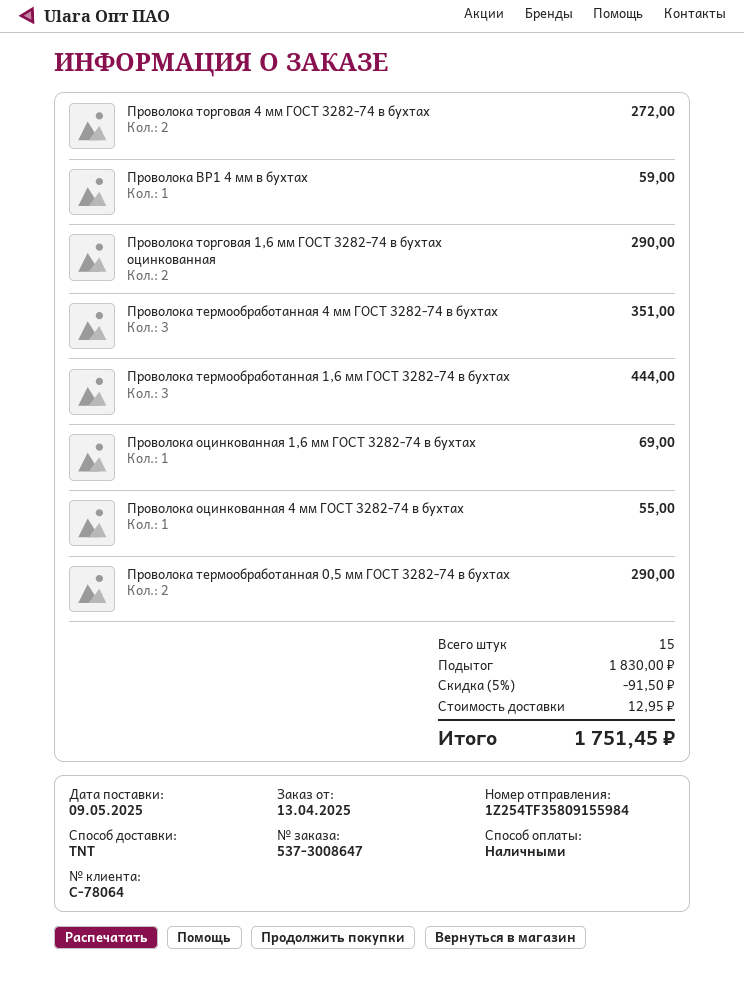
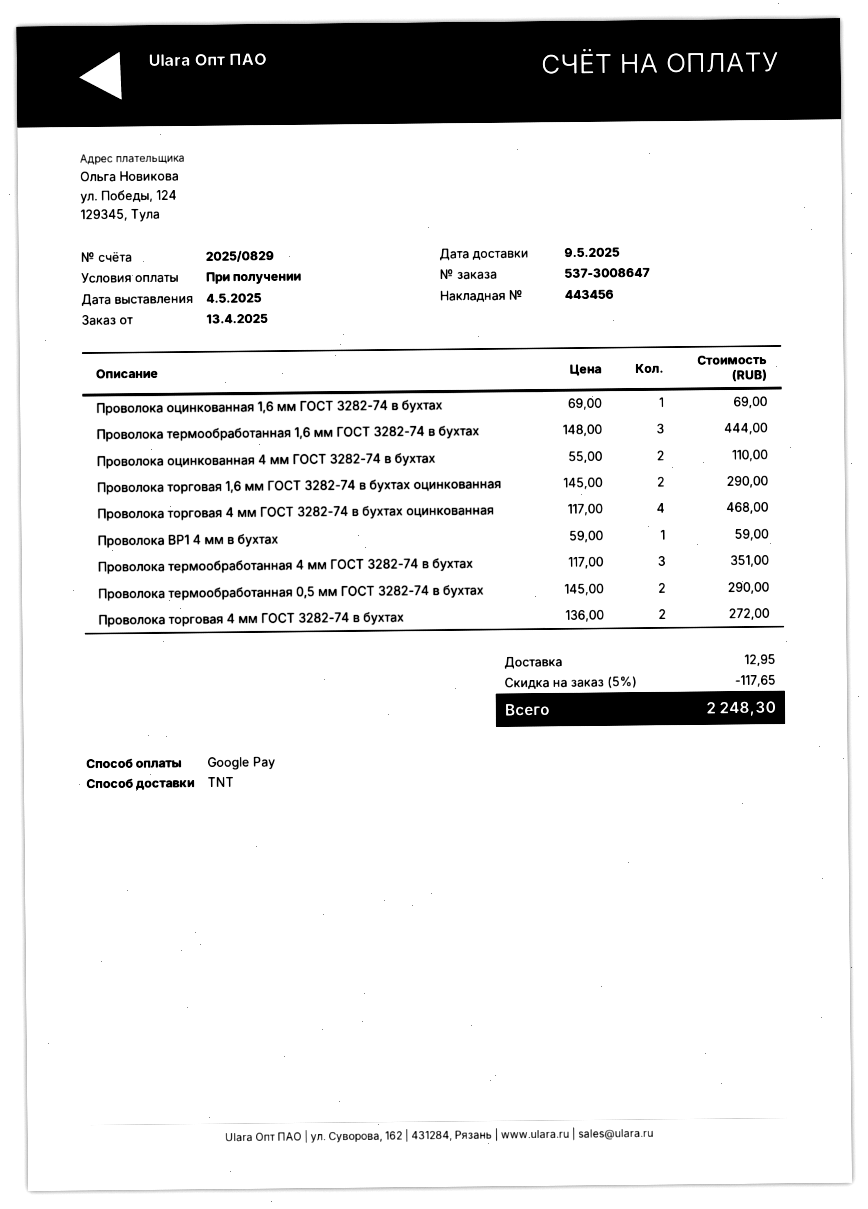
payment method: cash -> Google Pay
Проволока оцинкованная 4 мм ГОСТ 3282-74 в бухтах: 1 for 55.00 -> 2 for 110.00
Проволока торговая 4 мм ГОСТ 3282-74 в бухтах оцинкованная: none -> 4 for 468.00
discount: 5% = 91.50 -> 5% = 117.65
total: 1751.45 -> 2248.30

